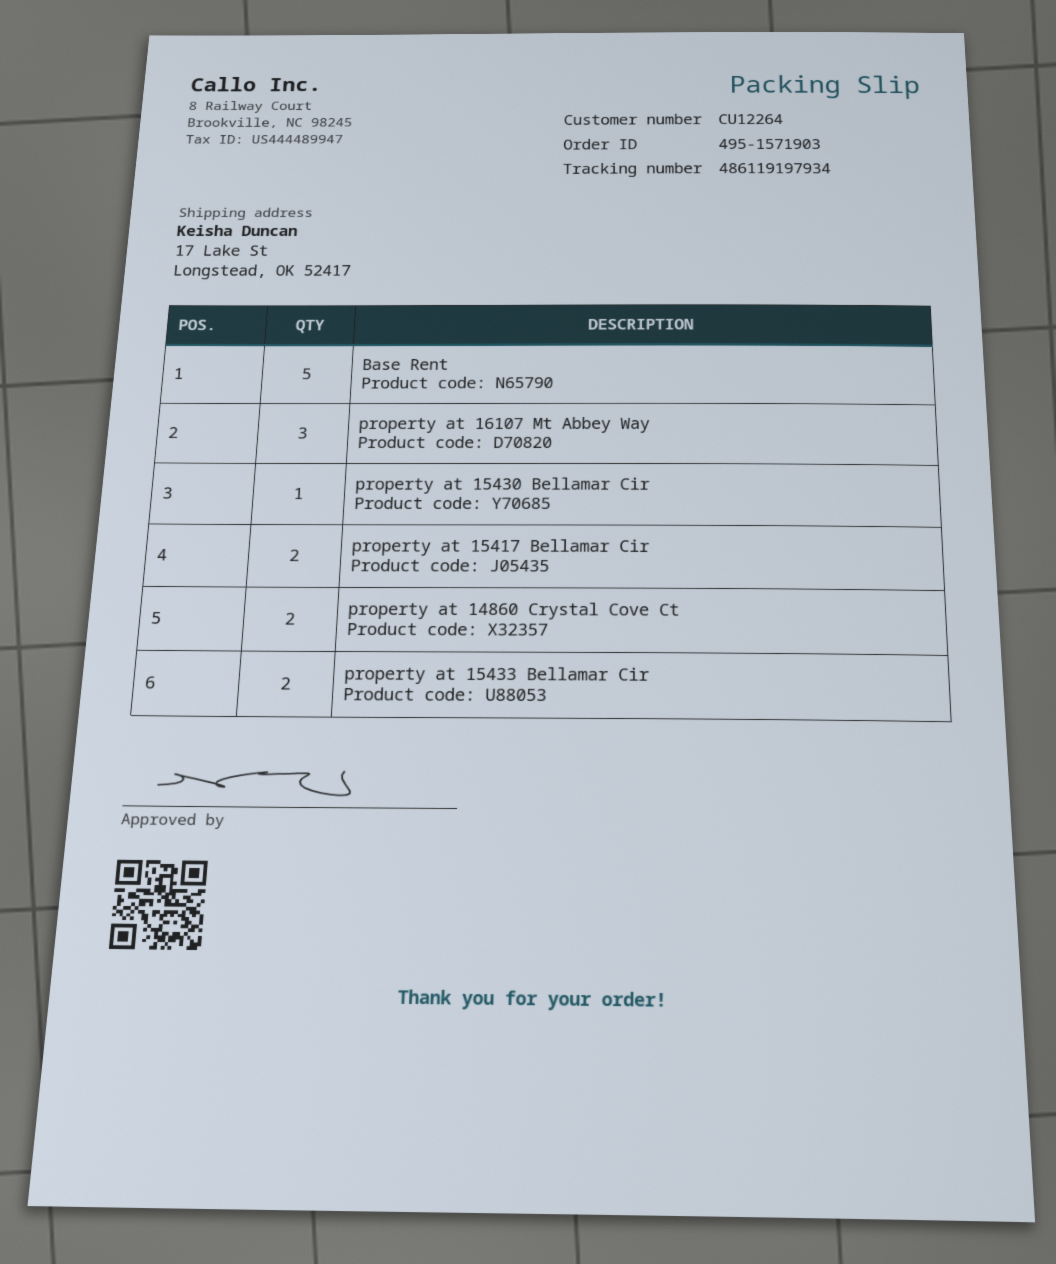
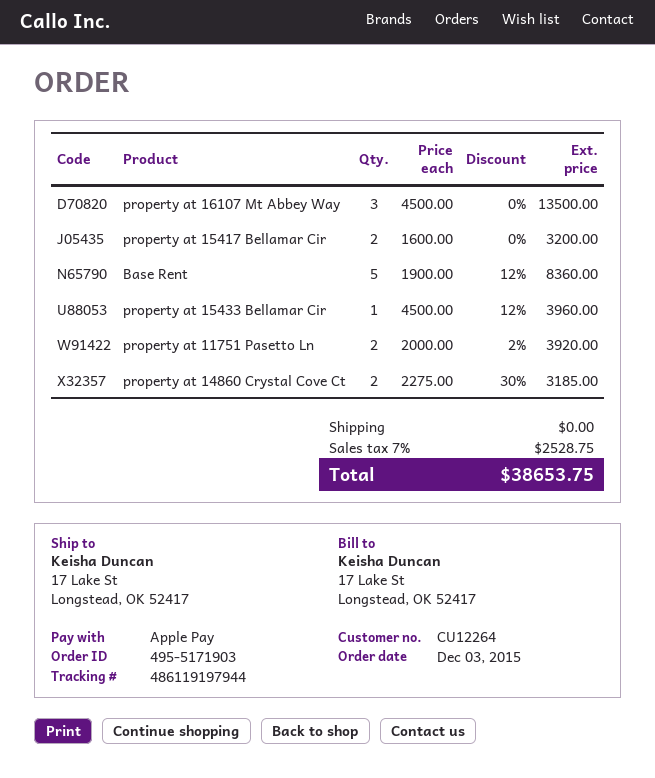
order number: 495-1571903 -> 495-5171903
tracking number: 486119197934 -> 486119197944
property at 15430 Bellamar Cir: 1 -> none
property at 15433 Bellamar Cir: 2 -> 1
property at 11751 Pasetto Ln: none -> 2

